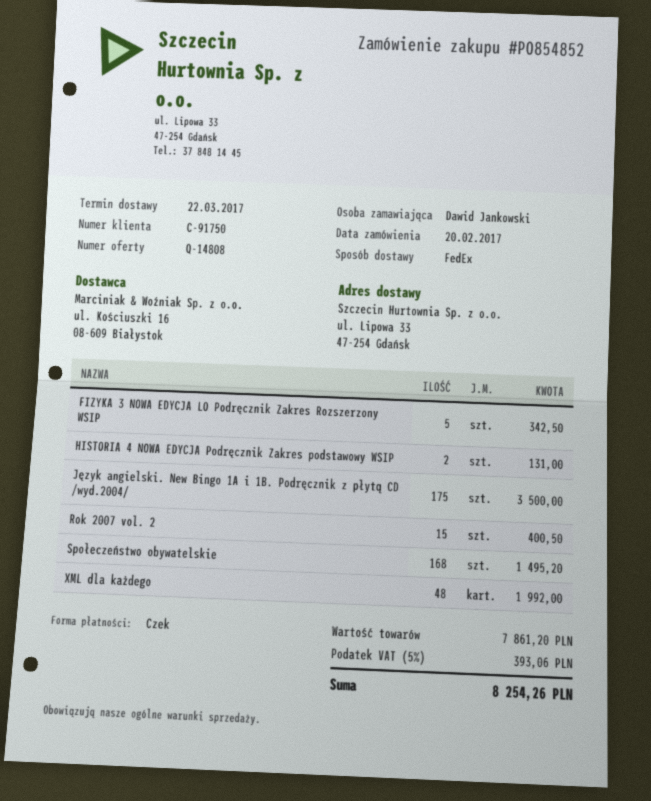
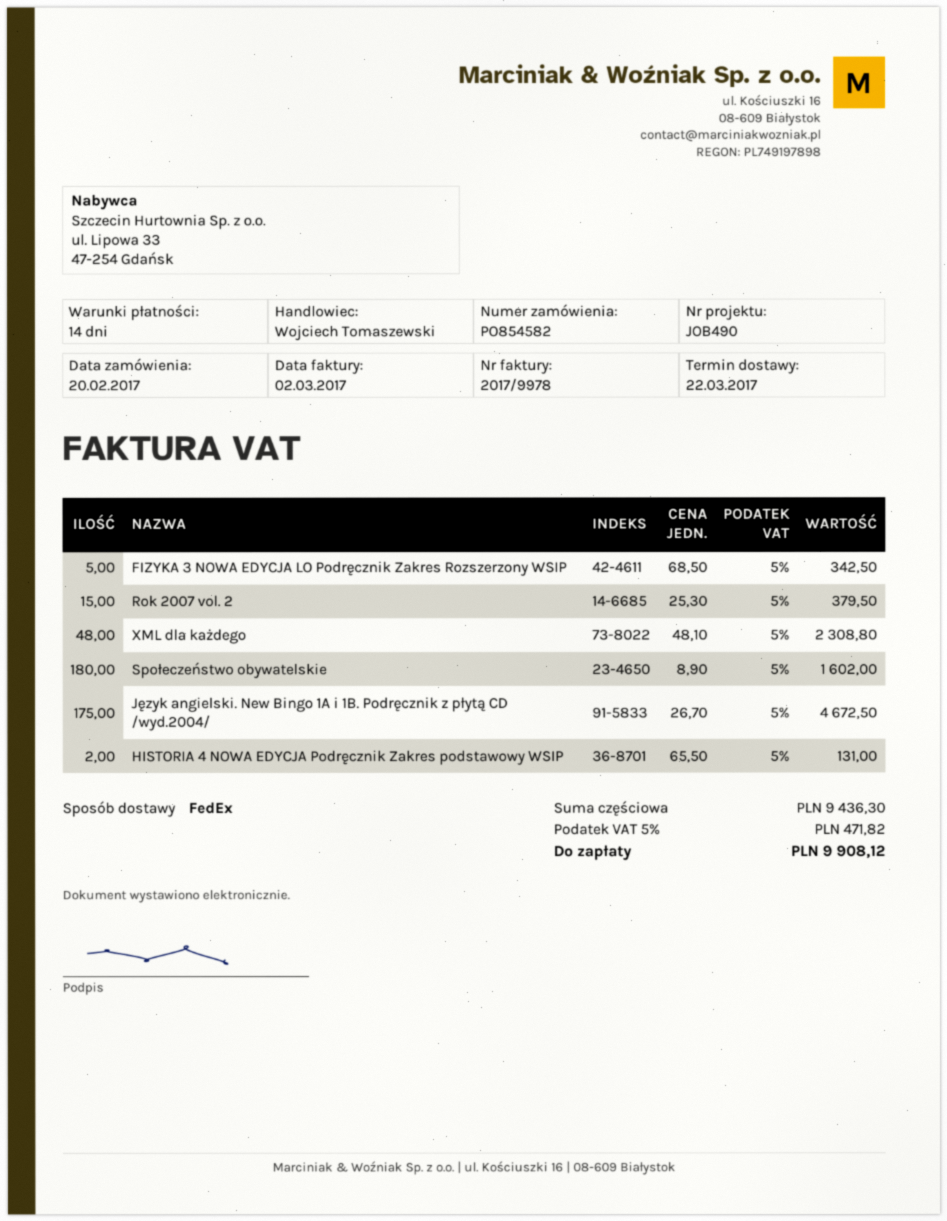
order number: PO854852 -> PO854582
Język angielski. New Bingo 1A i 1B. Podręcznik z płytą CD /wyd.2004/: 175 for 3500.00 -> 175 for 4672.50
Rok 2007 vol. 2: 15 for 400.50 -> 15 for 379.50
Społeczeństwo obywatelskie: 168 for 1495.20 -> 180 for 1602.00
XML dla każdego: 48 for 1992.00 -> 48 for 2308.80
subtotal: 7861.20 -> 9436.30
tax: 5% = 393.06 -> 5% = 471.82
total: 8254.26 -> 9908.12

